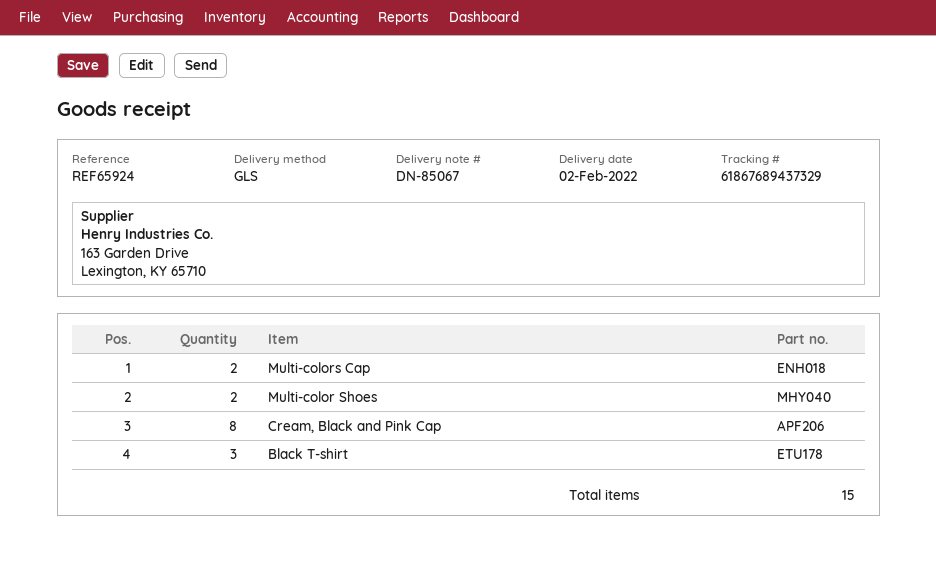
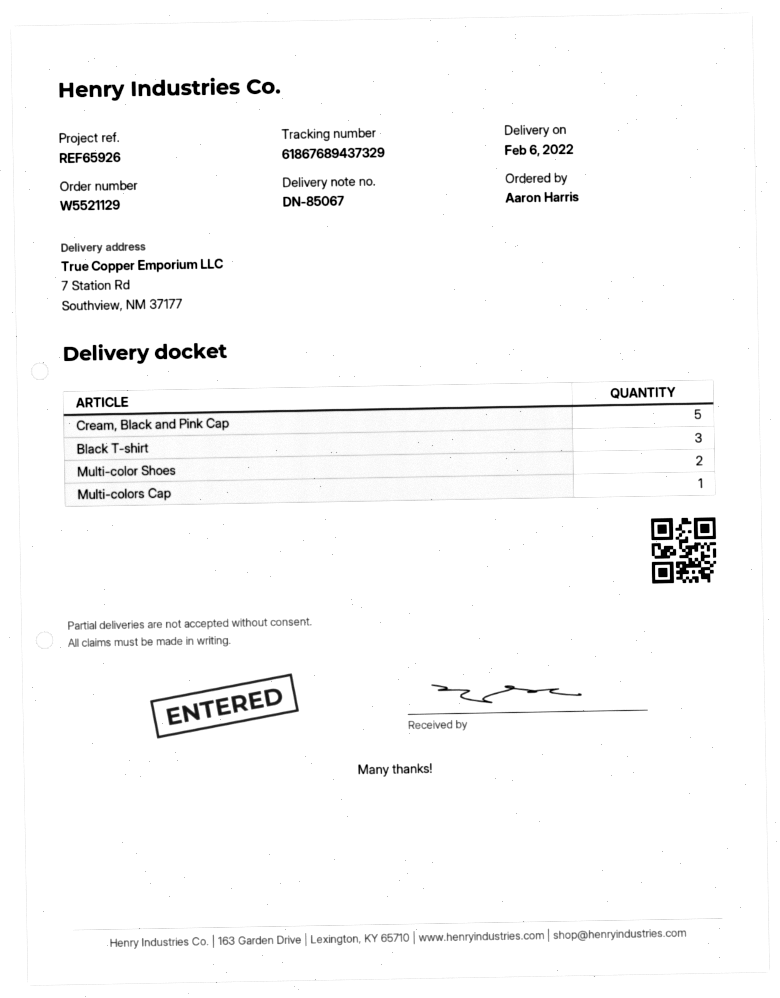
delivery date: 2022-02-02 -> 2022-02-06
reference: REF65924 -> REF65926
Multi-colors Cap: 2 -> 1
Cream, Black and Pink Cap: 8 -> 5

